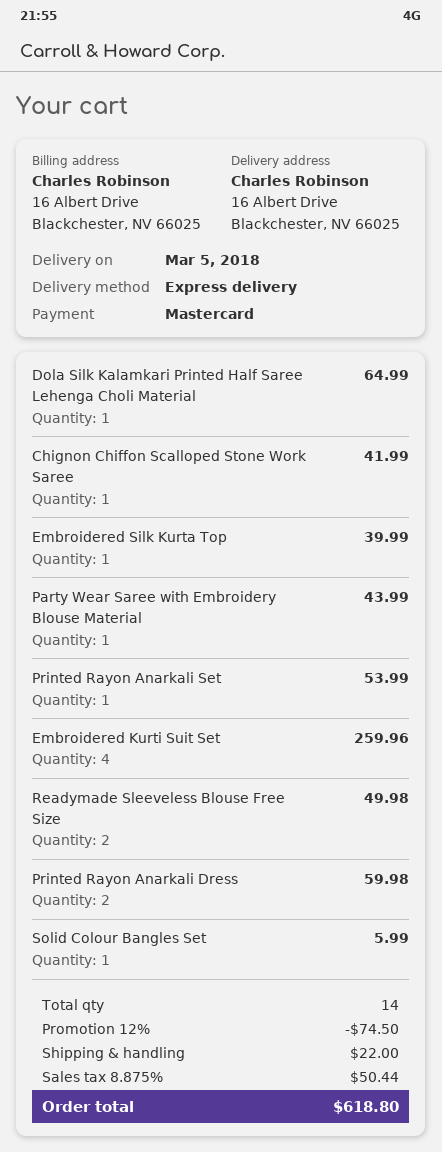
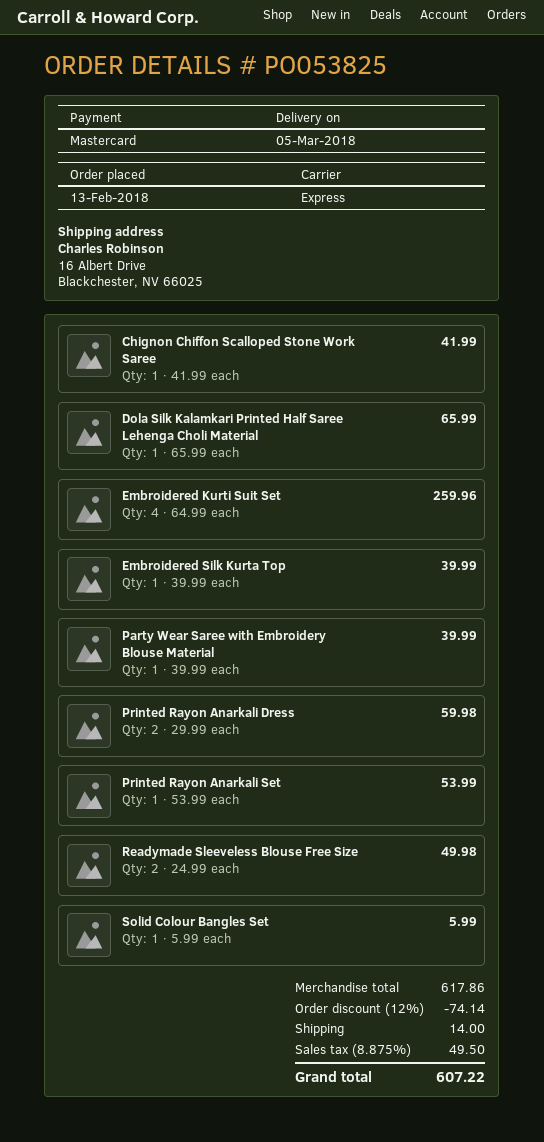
Dola Silk Kalamkari Printed Half Saree Lehenga Choli Material: 1 for 64.99 -> 1 for 65.99
Party Wear Saree with Embroidery Blouse Material: 1 for 43.99 -> 1 for 39.99
discount: 12% = 74.50 -> 12% = 74.14
shipping: 22.00 -> 14.00
tax: 8.875% = 50.44 -> 8.875% = 49.50
total: 618.80 -> 607.22

